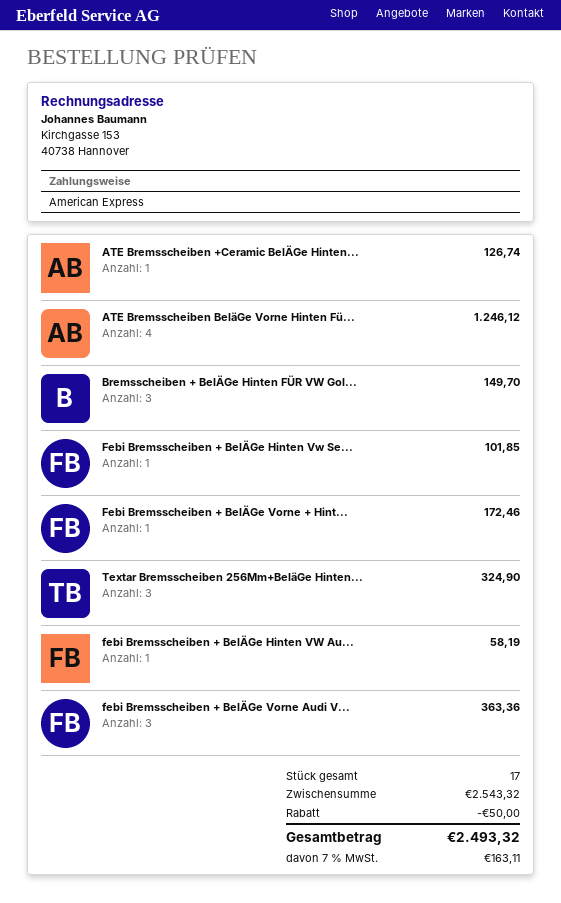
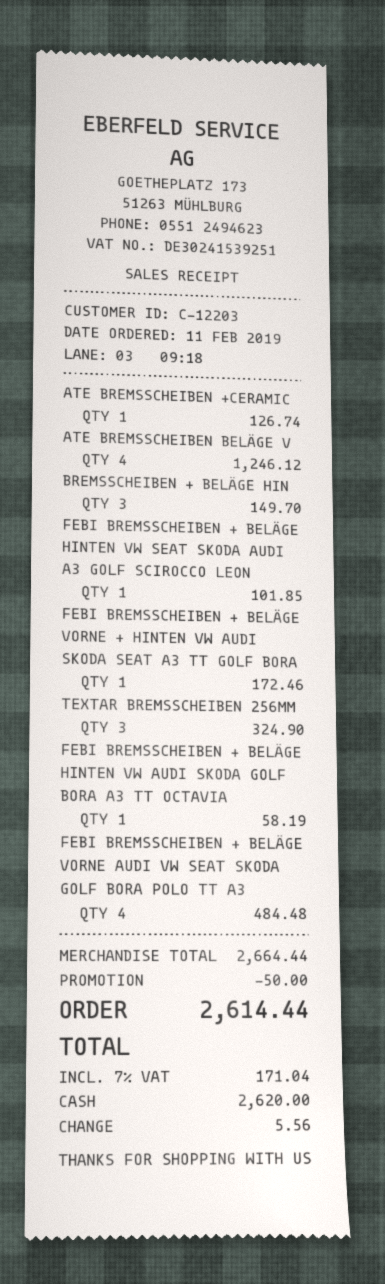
payment method: American Express -> cash
febi Bremsscheiben + BelÄGe Vorne Audi V...: 3 for 363.36 -> 4 for 484.48
subtotal: 2543.32 -> 2664.44
tax: 7% = 163.11 -> 7% = 171.04
total: 2493.32 -> 2614.44

